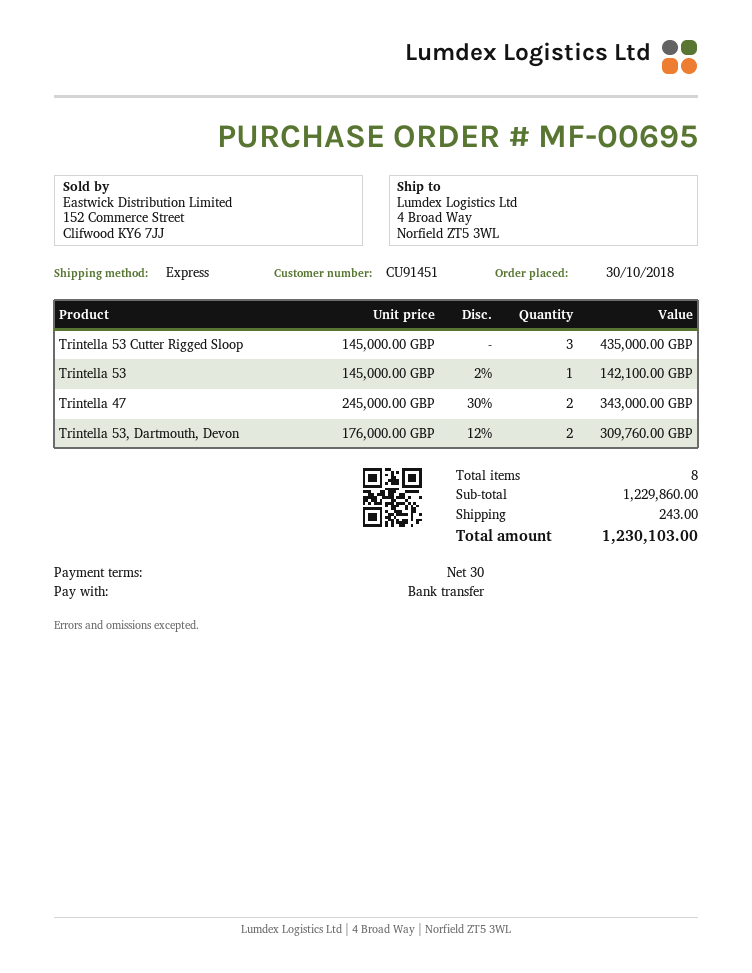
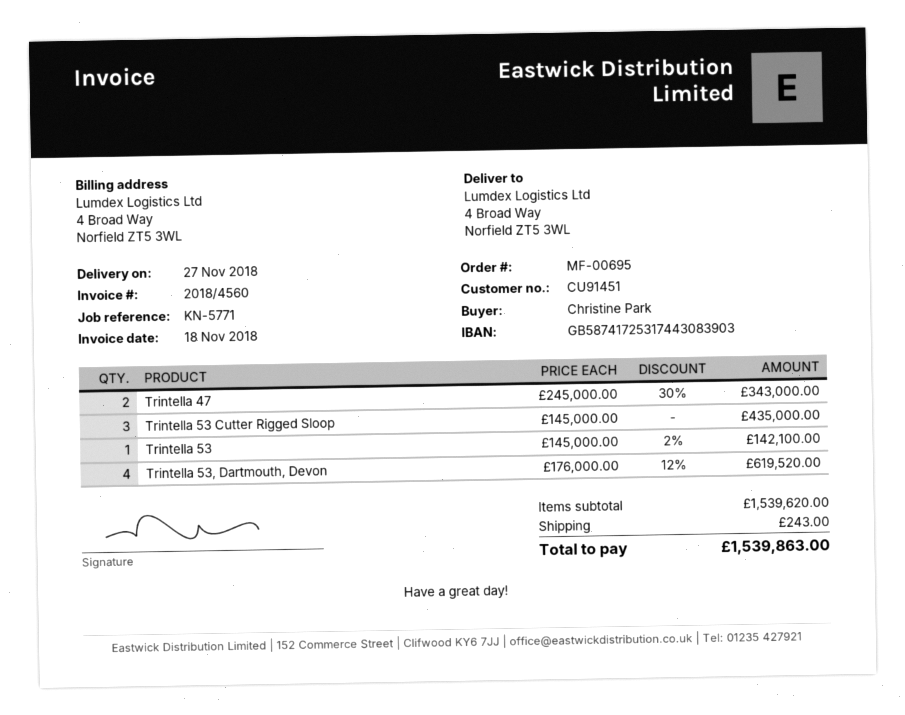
Trintella 53, Dartmouth, Devon: 2 x 176000.00 - 12% = 309760.00 -> 4 x 176000.00 - 12% = 619520.00
subtotal: 1229860.00 -> 1539620.00
total: 1230103.00 -> 1539863.00

